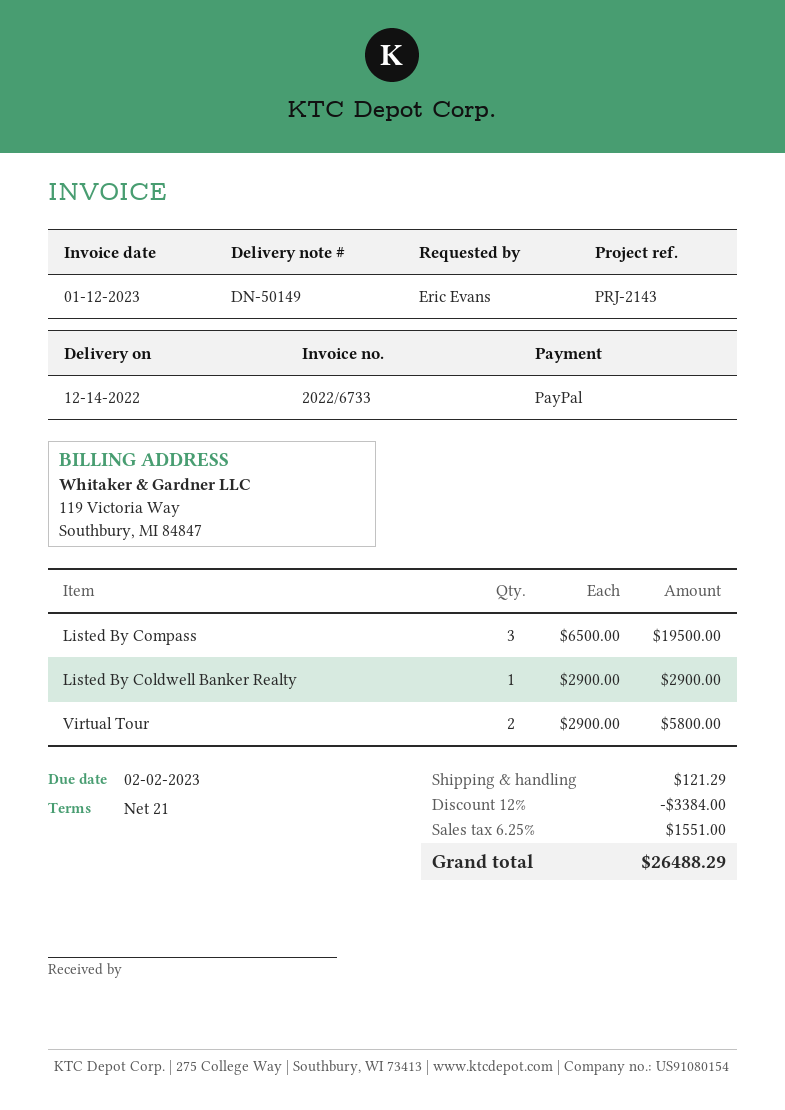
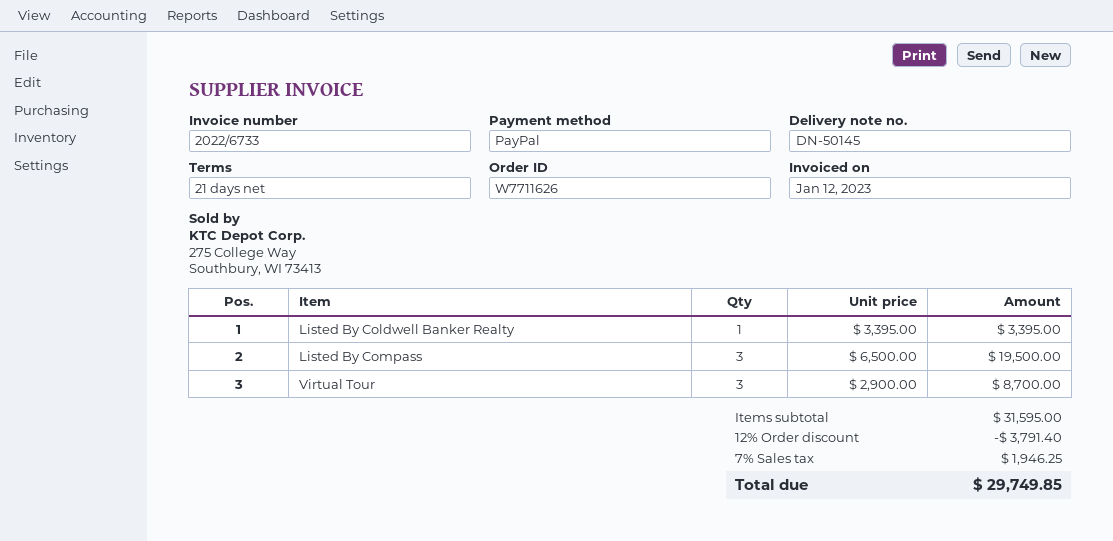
delivery note number: DN-50149 -> DN-50145
Listed By Coldwell Banker Realty: 1 x 2900.00 = 2900.00 -> 1 x 3395.00 = 3395.00
Virtual Tour: 2 x 2900.00 = 5800.00 -> 3 x 2900.00 = 8700.00
discount: 12% = 3384.00 -> 12% = 3791.40
shipping: 121.29 -> none
tax: 6.25% = 1551.00 -> 7% = 1946.25
total: 26488.29 -> 29749.85

